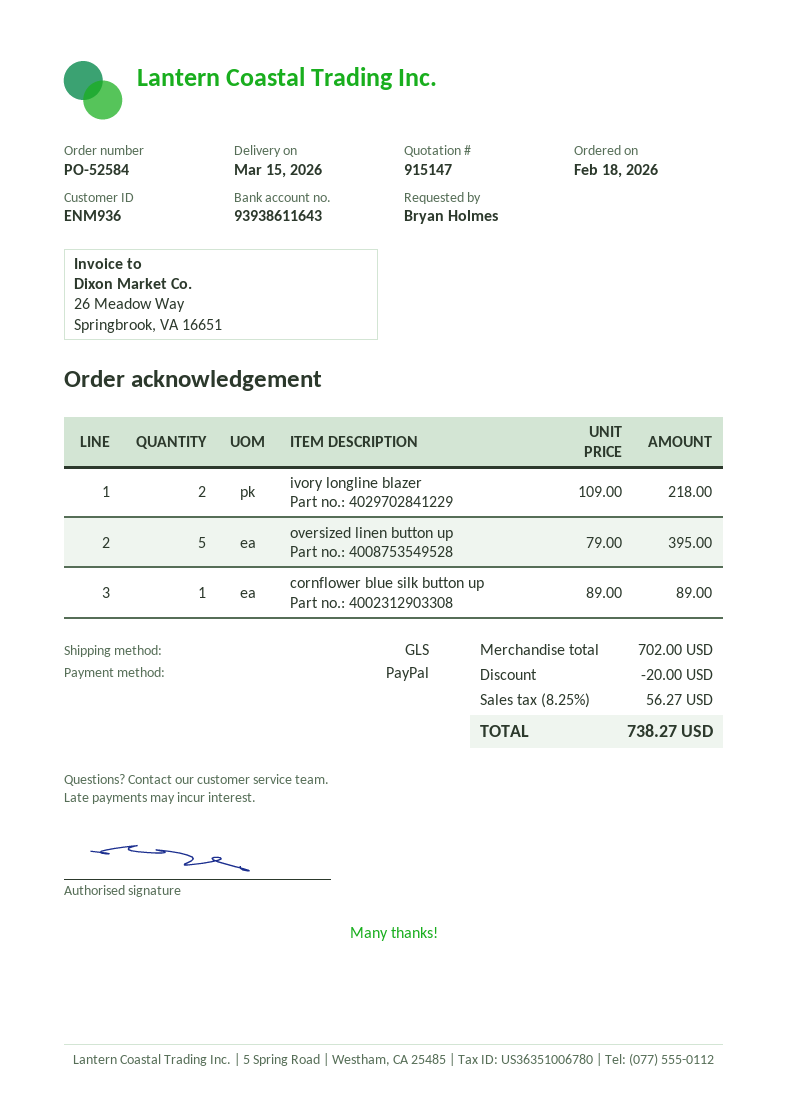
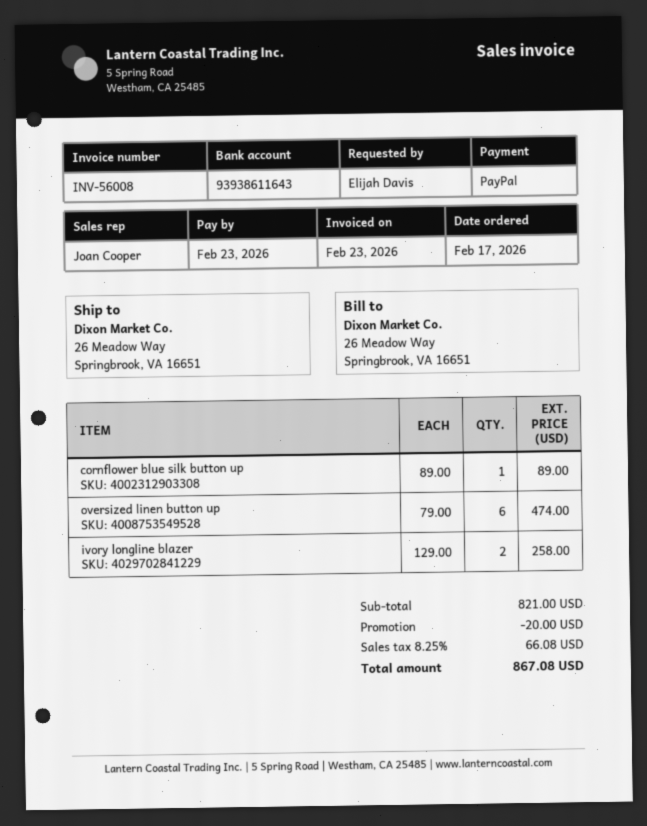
order date: 2026-02-18 -> 2026-02-17
ordered by: Bryan Holmes -> Elijah Davis
ivory longline blazer: 2 x 109.00 = 218.00 -> 2 x 129.00 = 258.00
oversized linen button up: 5 x 79.00 = 395.00 -> 6 x 79.00 = 474.00
subtotal: 702.00 -> 821.00
tax: 8.25% = 56.27 -> 8.25% = 66.08
total: 738.27 -> 867.08

